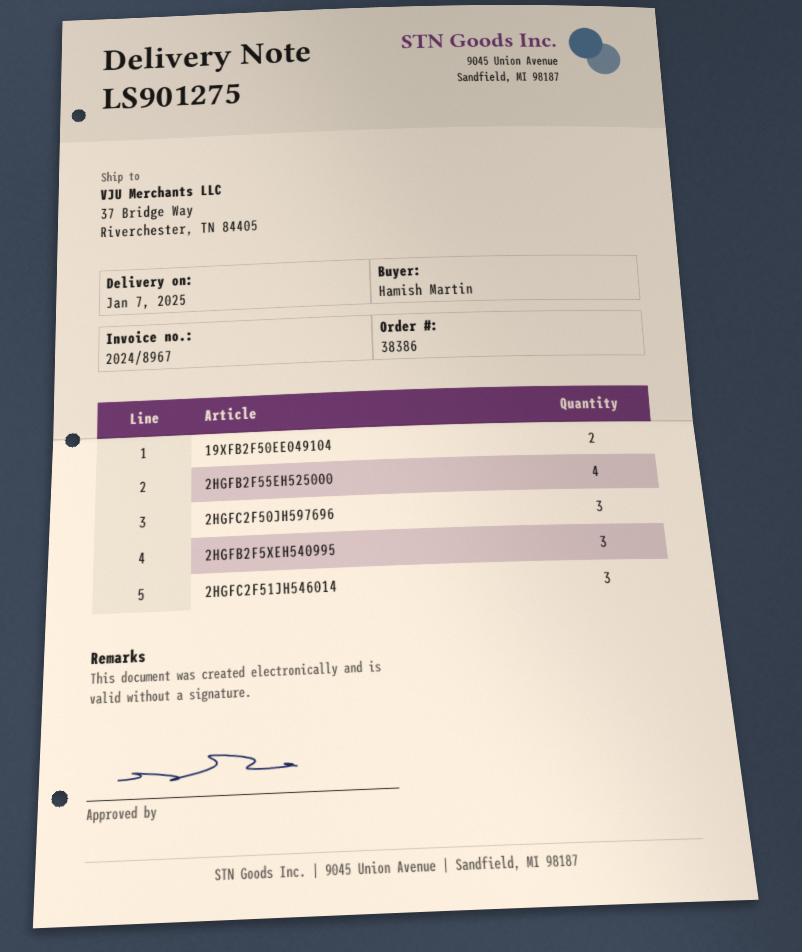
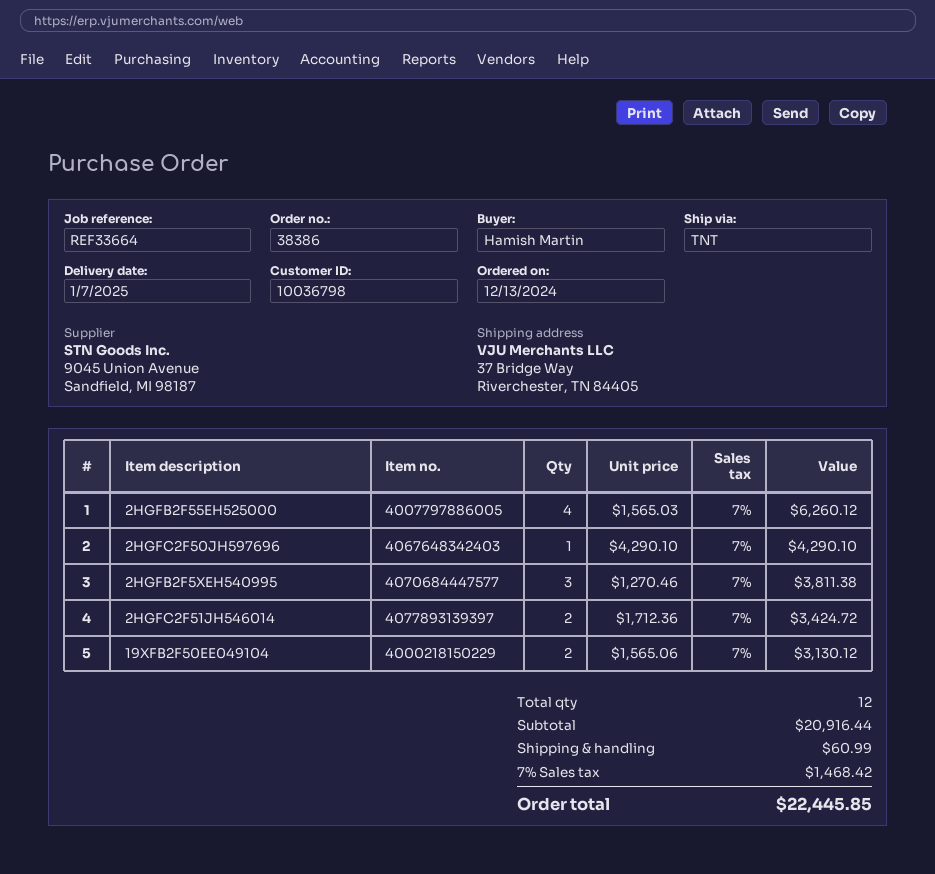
2HGFC2F50JH597696: 3 -> 1
2HGFC2F51JH546014: 3 -> 2

